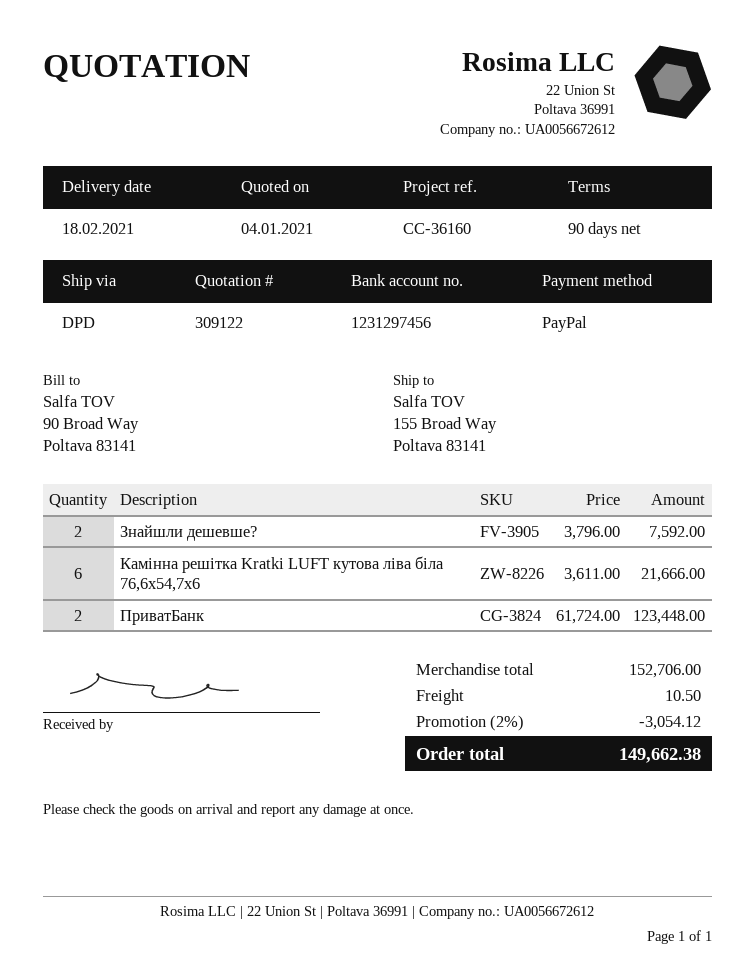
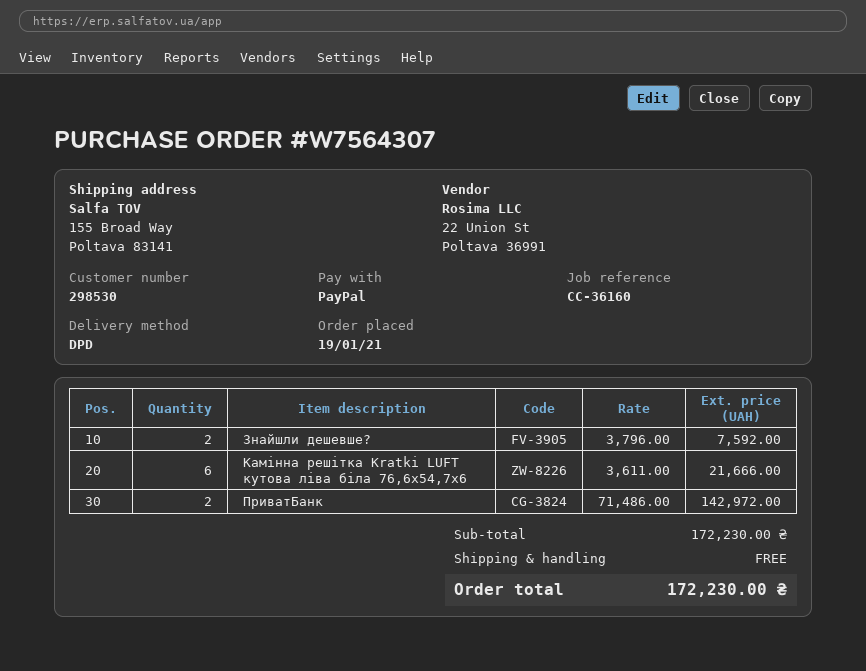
ПриватБанк: 2 x 61724.00 = 123448.00 -> 2 x 71486.00 = 142972.00
subtotal: 152706.00 -> 172230.00
discount: 2% = 3054.12 -> none
shipping: 10.50 -> 0.00
total: 149662.38 -> 172230.00

